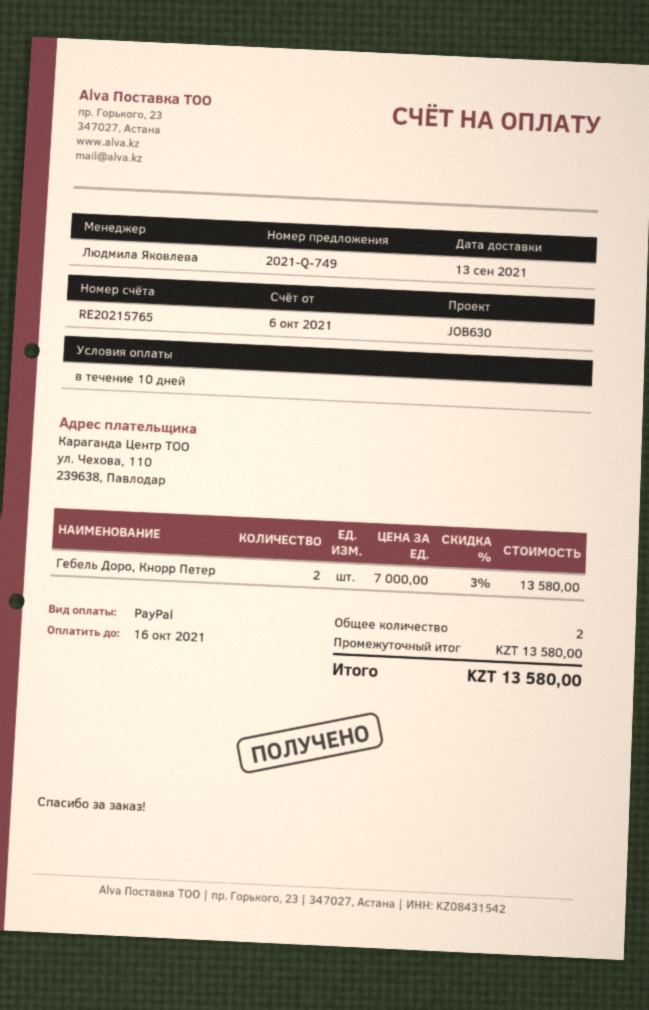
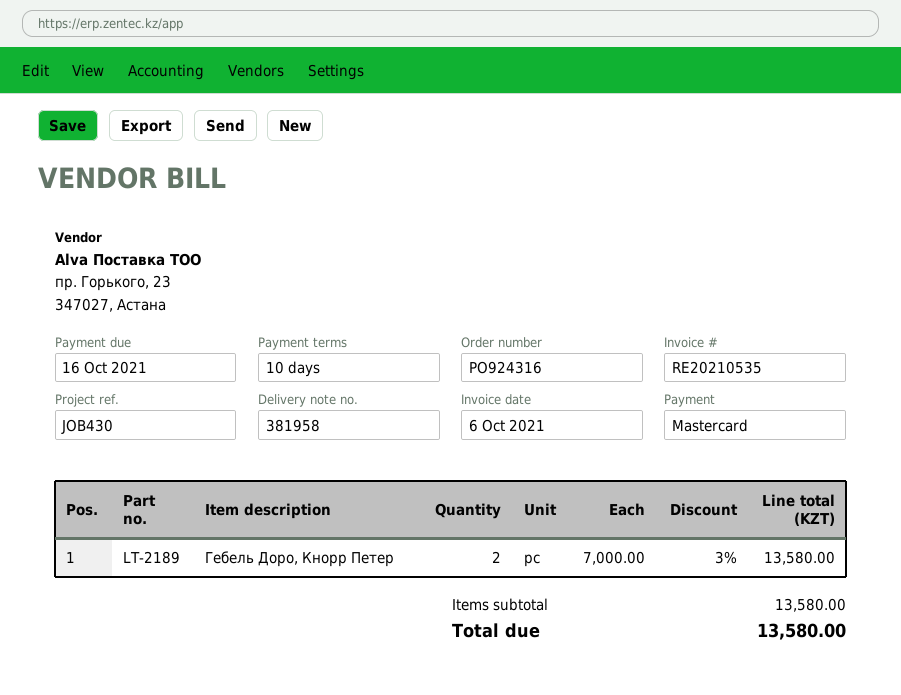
invoice number: RE20215765 -> RE20210535
reference: JOB630 -> JOB430
payment method: PayPal -> Mastercard

